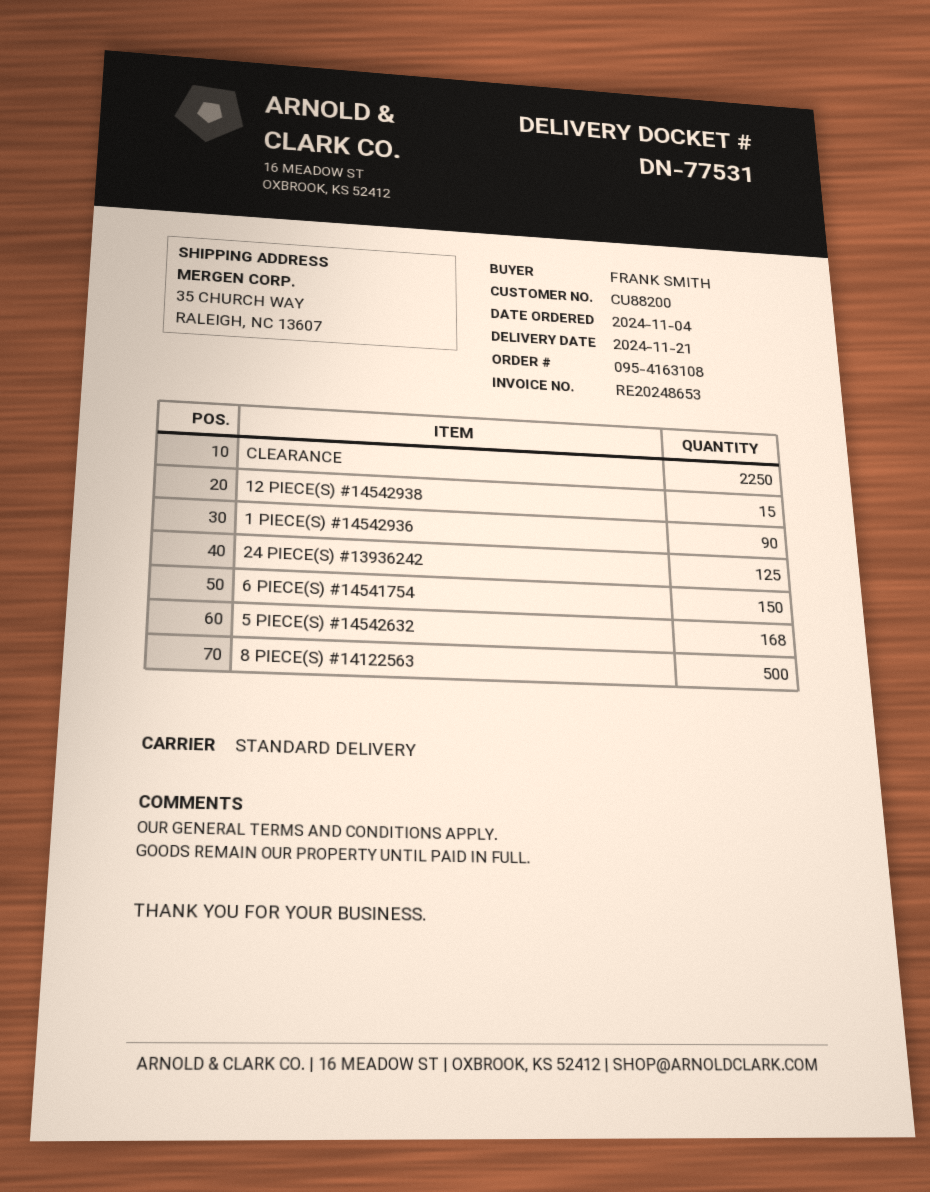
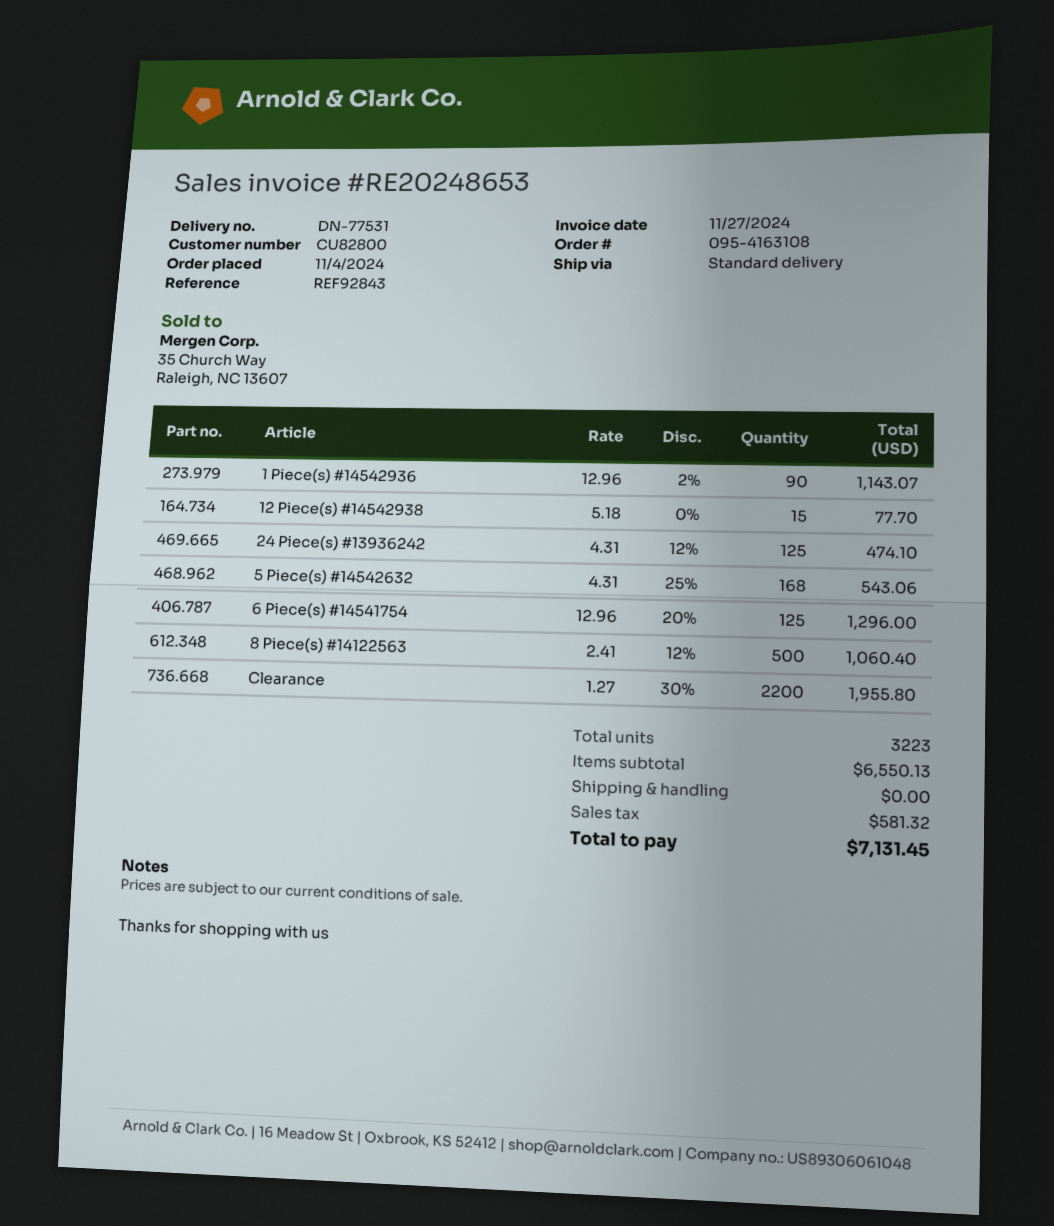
customer number: CU88200 -> CU82800
CLEARANCE: 2250 -> 2200
6 PIECE(S) #14541754: 150 -> 125

